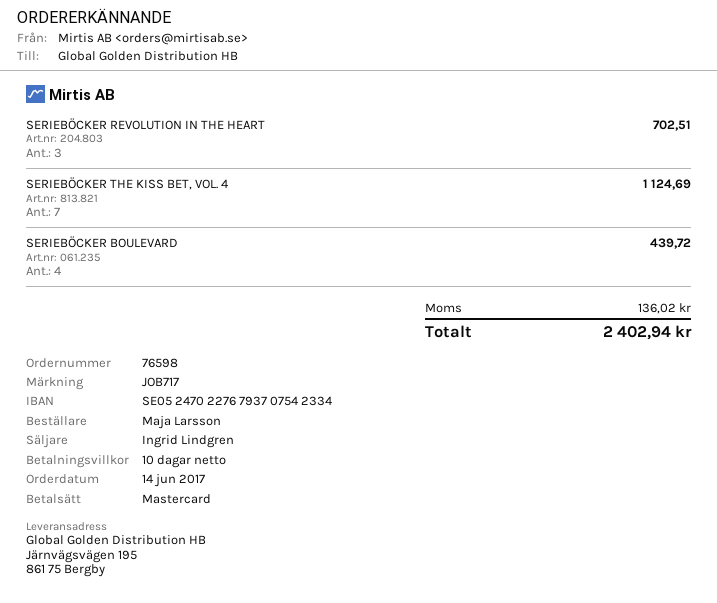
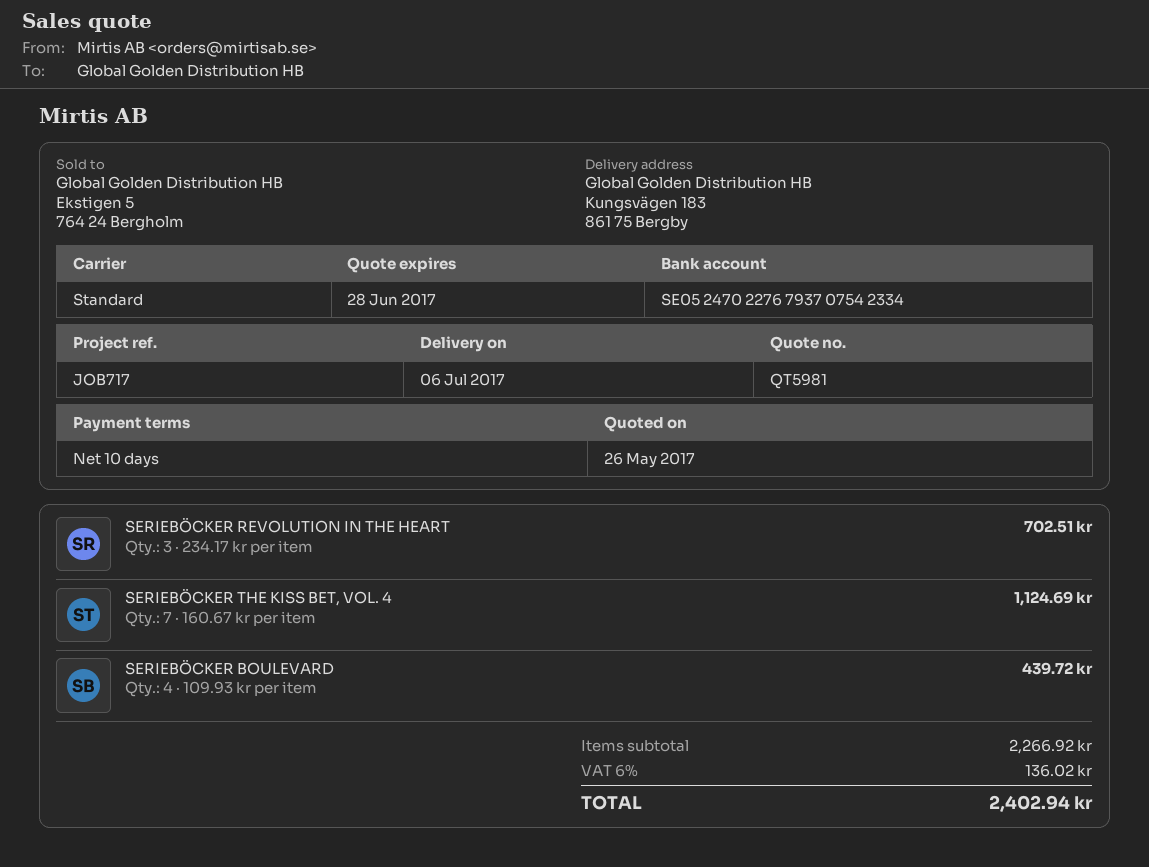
ship to: Järnvägsvägen 195, 861 75 Bergby -> Kungsvägen 183, 861 75 Bergby

